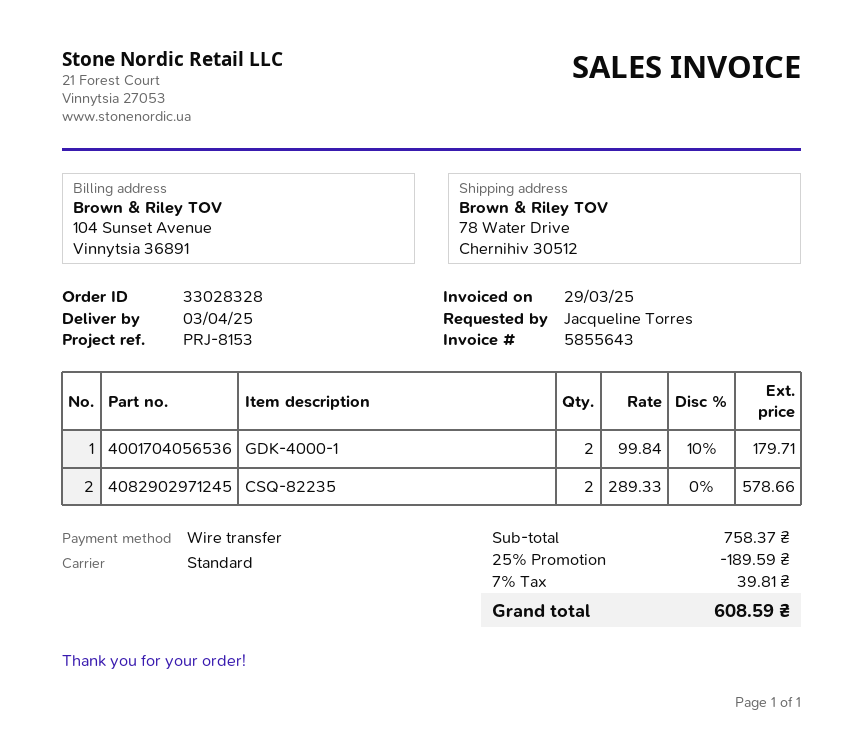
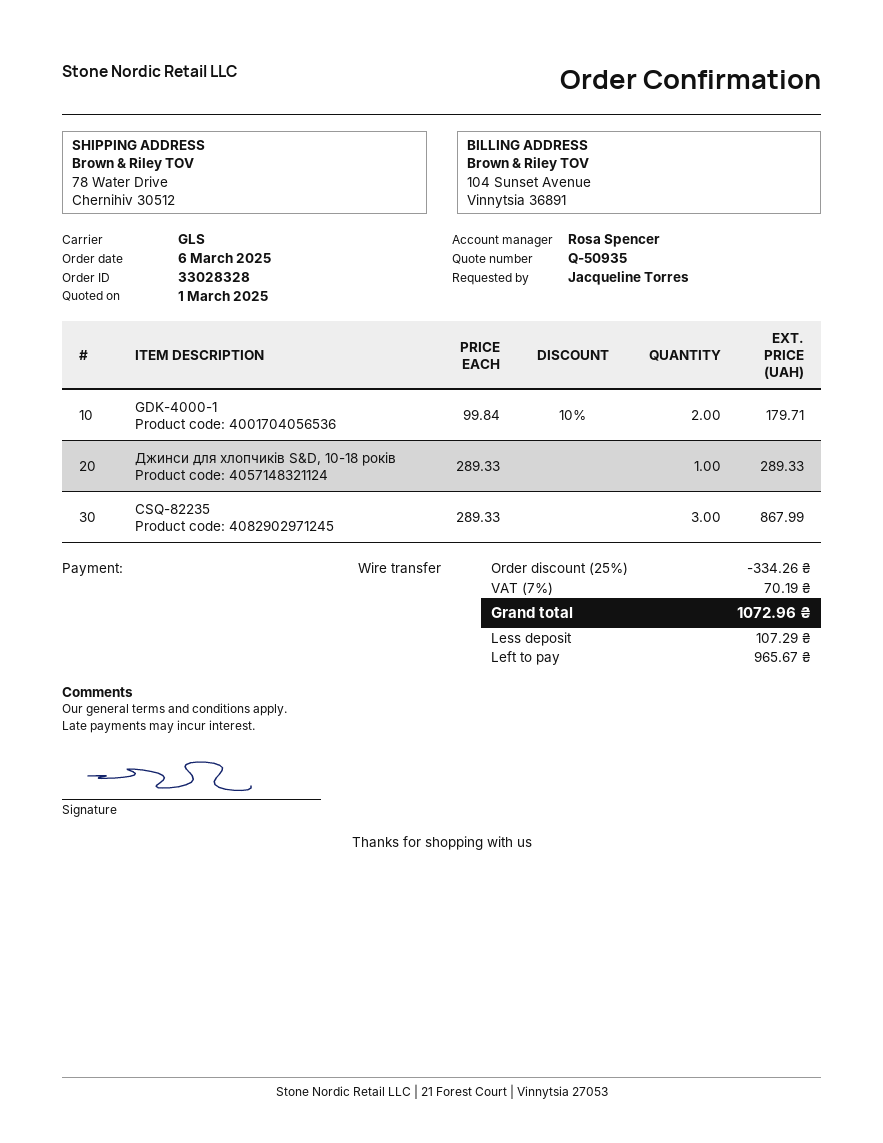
shipping method: standard -> GLS
CSQ-82235: 2 x 289.33 = 578.66 -> 3 x 289.33 = 867.99
Джинси для хлопчиків S&D, 10-18 років: none -> 1 x 289.33 = 289.33
discount: 25% = 189.59 -> 25% = 334.26
tax: 7% = 39.81 -> 7% = 70.19
total: 608.59 -> 1072.96

